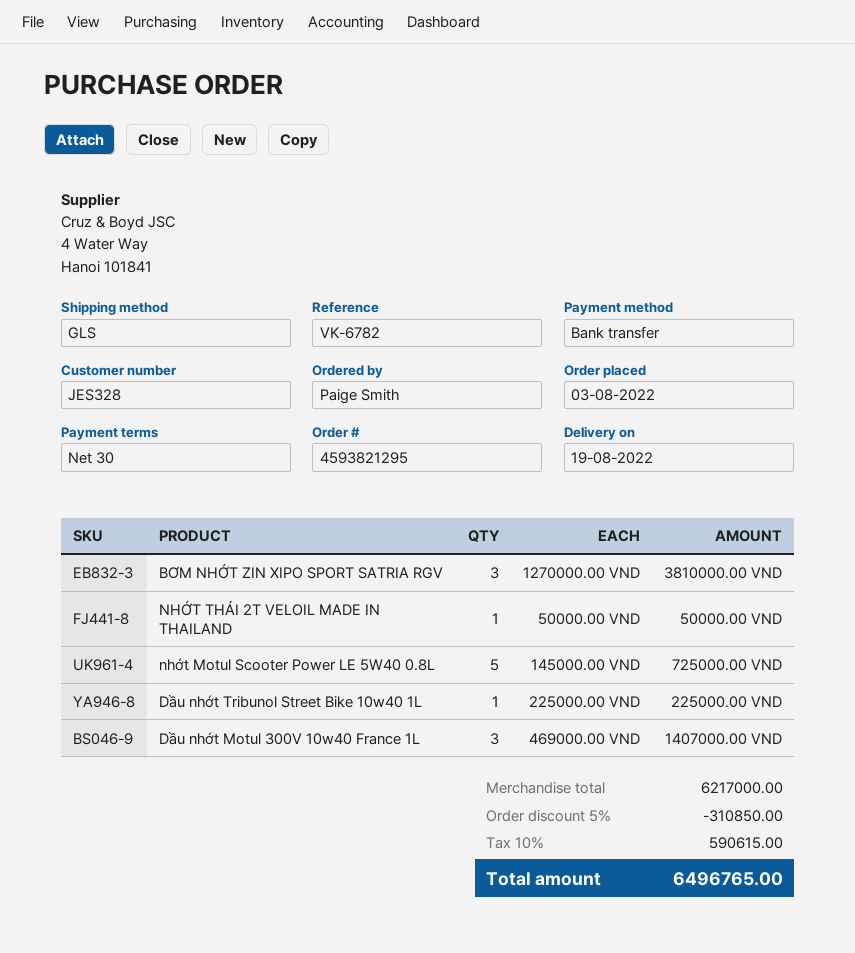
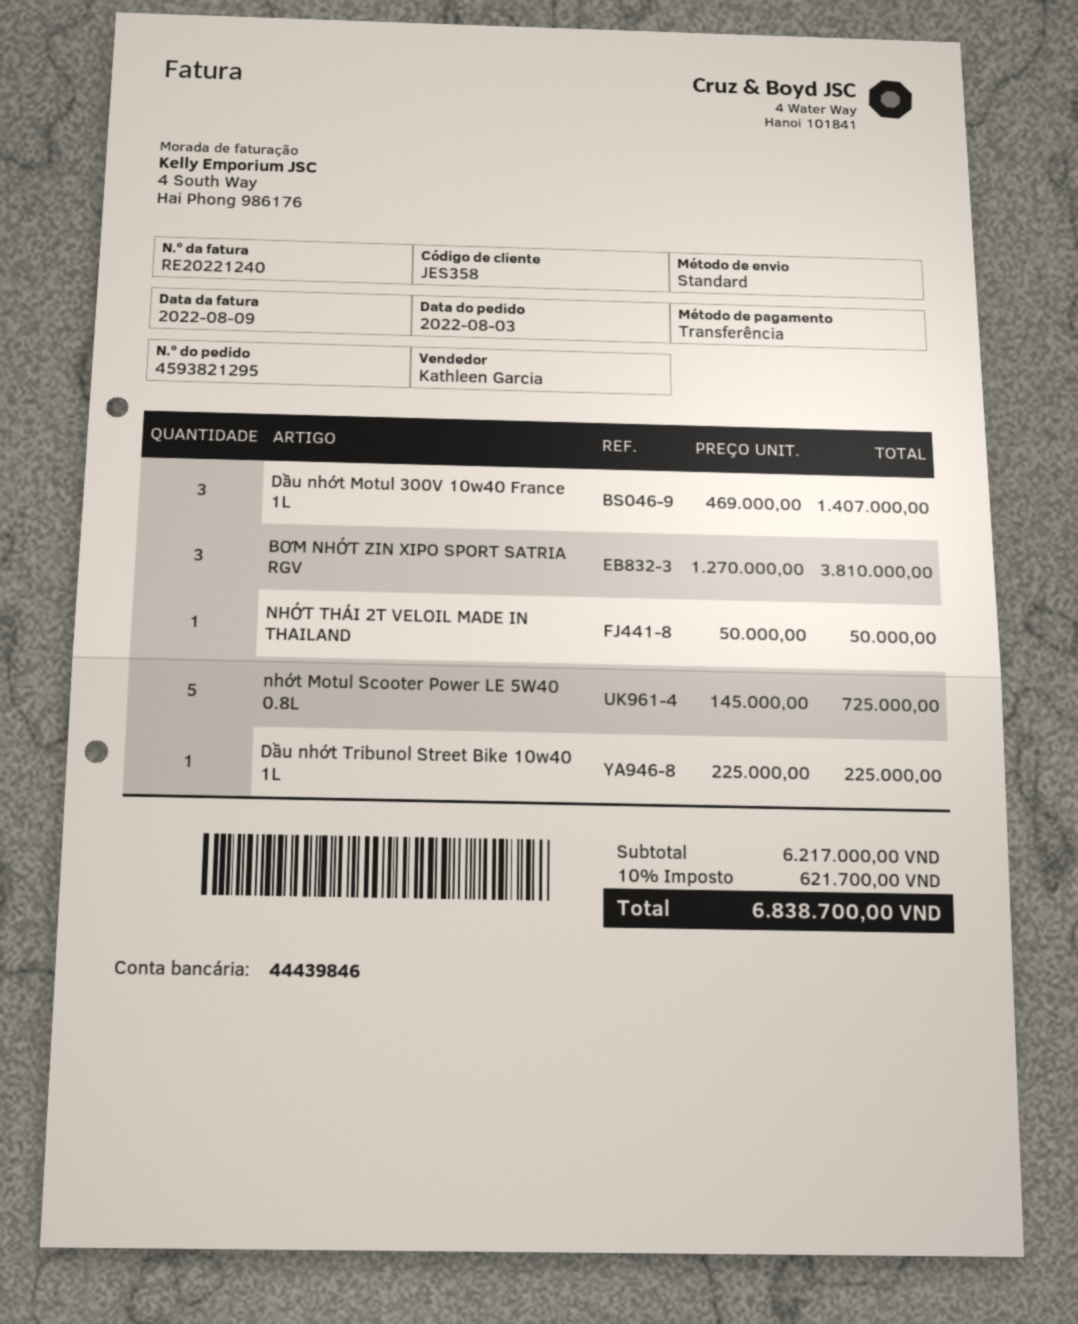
customer number: JES328 -> JES358
shipping method: GLS -> standard
discount: 5% = 310850.00 -> none
tax: 10% = 590615.00 -> 10% = 621700.00
total: 6496765.00 -> 6838700.00

